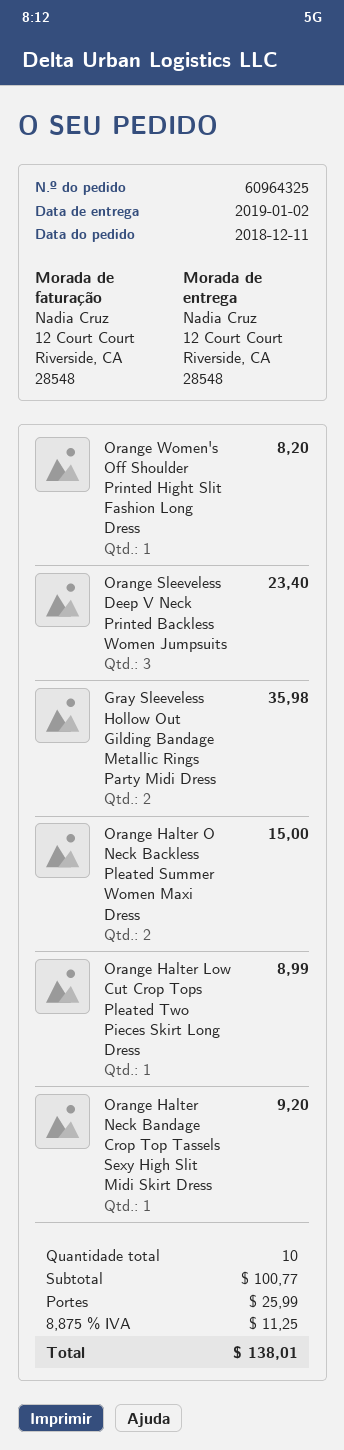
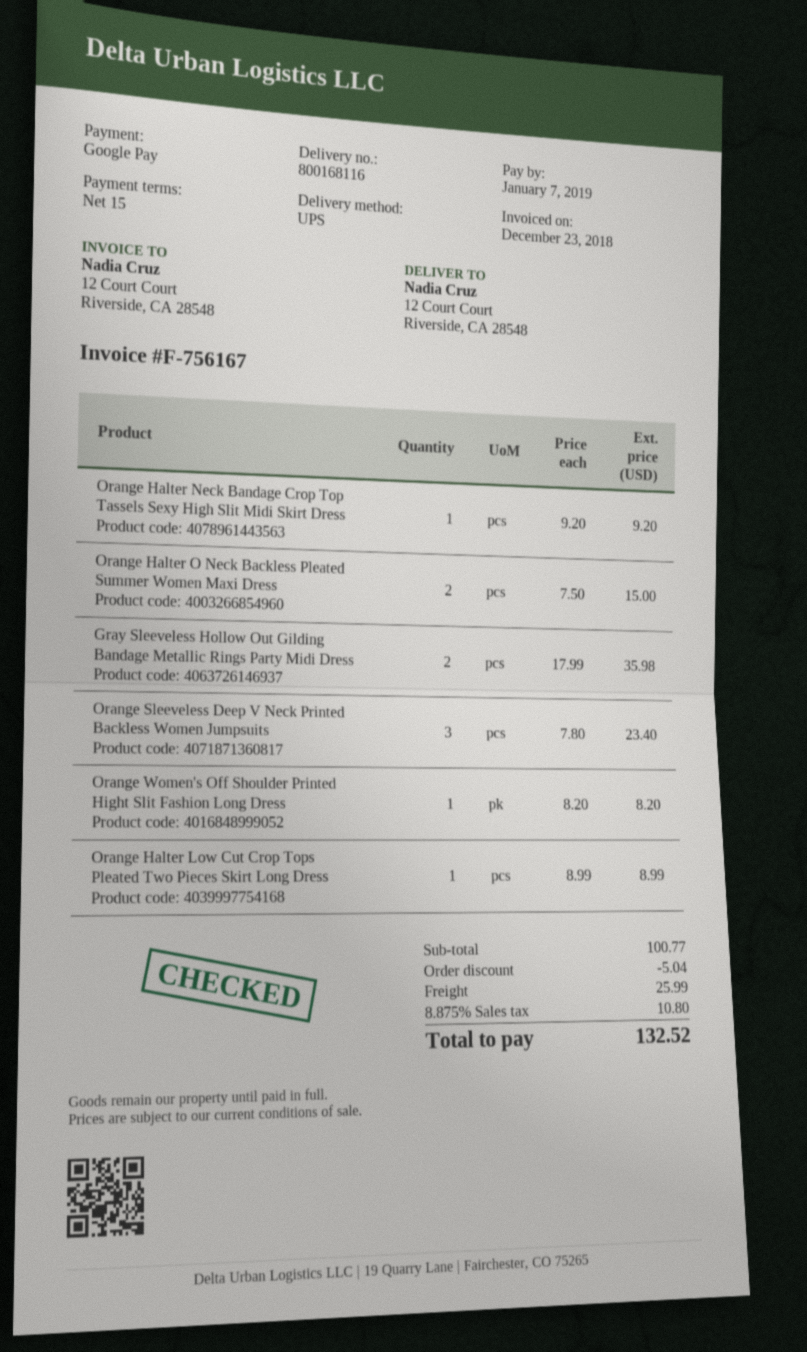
discount: none -> 5.04
tax: 8.875% = 11.25 -> 8.875% = 10.80
total: 138.01 -> 132.52

